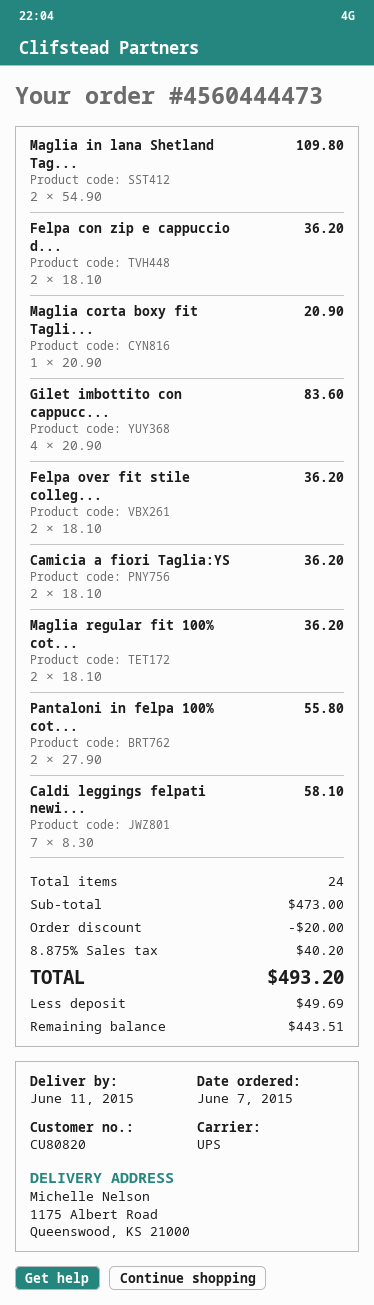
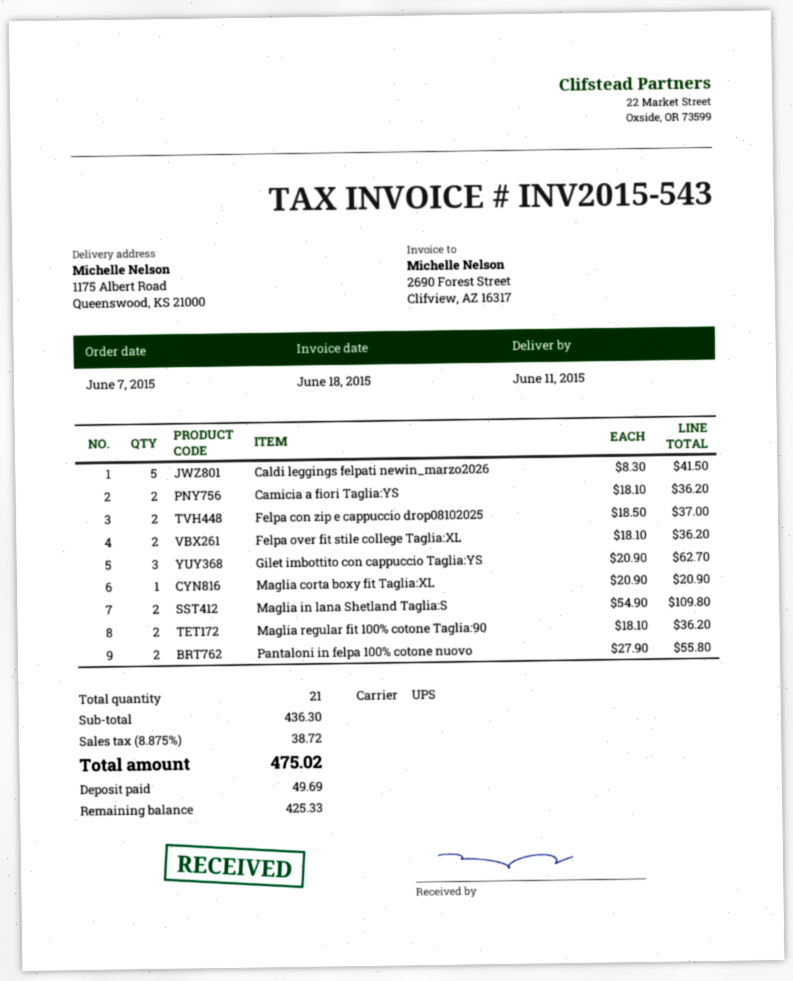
Felpa con zip e cappuccio d...: 2 x 18.10 = 36.20 -> 2 x 18.50 = 37.00
Gilet imbottito con cappucc...: 4 x 20.90 = 83.60 -> 3 x 20.90 = 62.70
Caldi leggings felpati newi...: 7 x 8.30 = 58.10 -> 5 x 8.30 = 41.50
total quantity: 24 -> 21
subtotal: 473.00 -> 436.30
discount: 20.00 -> none
tax: 8.875% = 40.20 -> 8.875% = 38.72
total: 493.20 -> 475.02
balance: 443.51 -> 425.33

